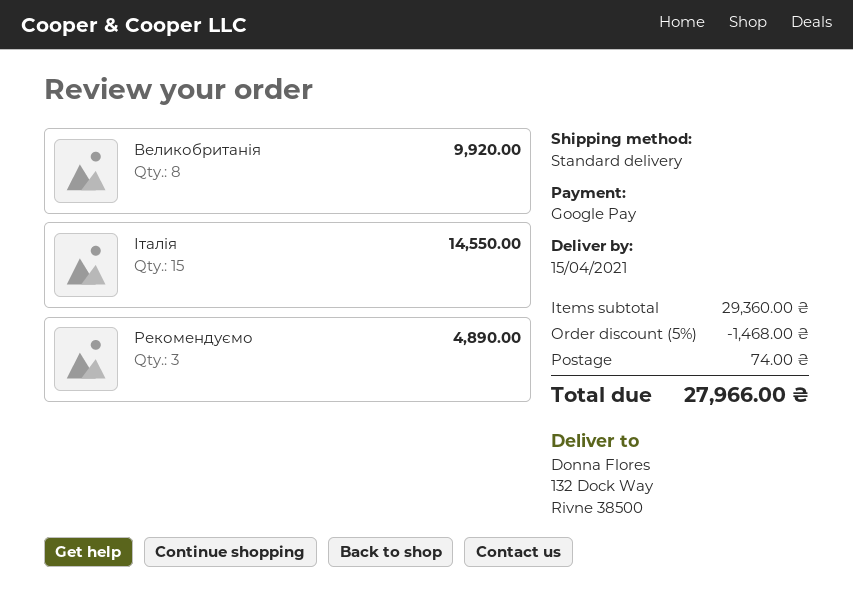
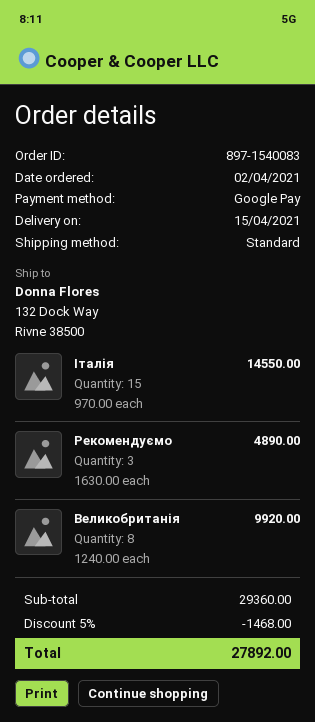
shipping: 74.00 -> none
total: 27966.00 -> 27892.00

